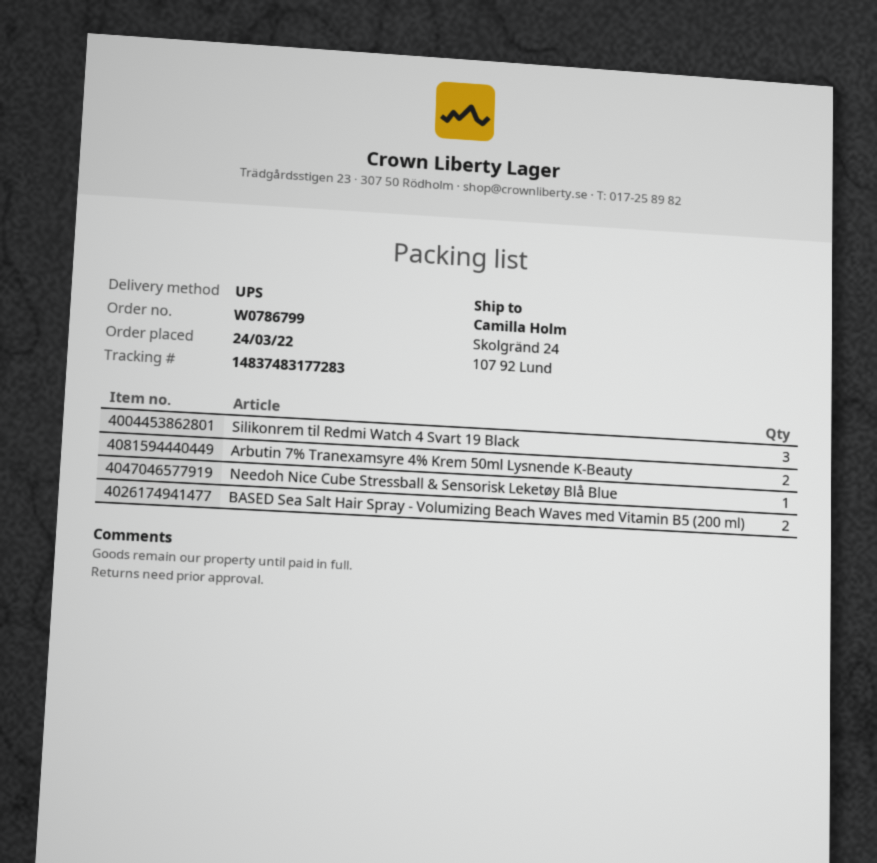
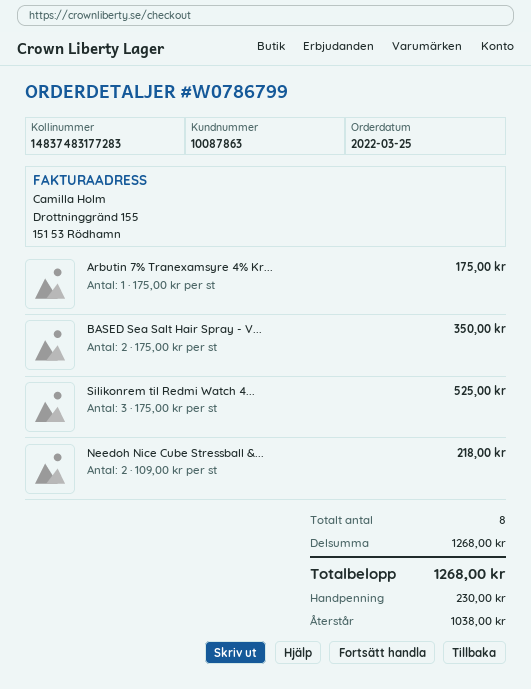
order date: 2022-03-24 -> 2022-03-25
Arbutin 7% Tranexamsyre 4% Krem 50ml Lysnende K-Beauty: 2 -> 1
Needoh Nice Cube Stressball & Sensorisk Leketøy Blå Blue: 1 -> 2

